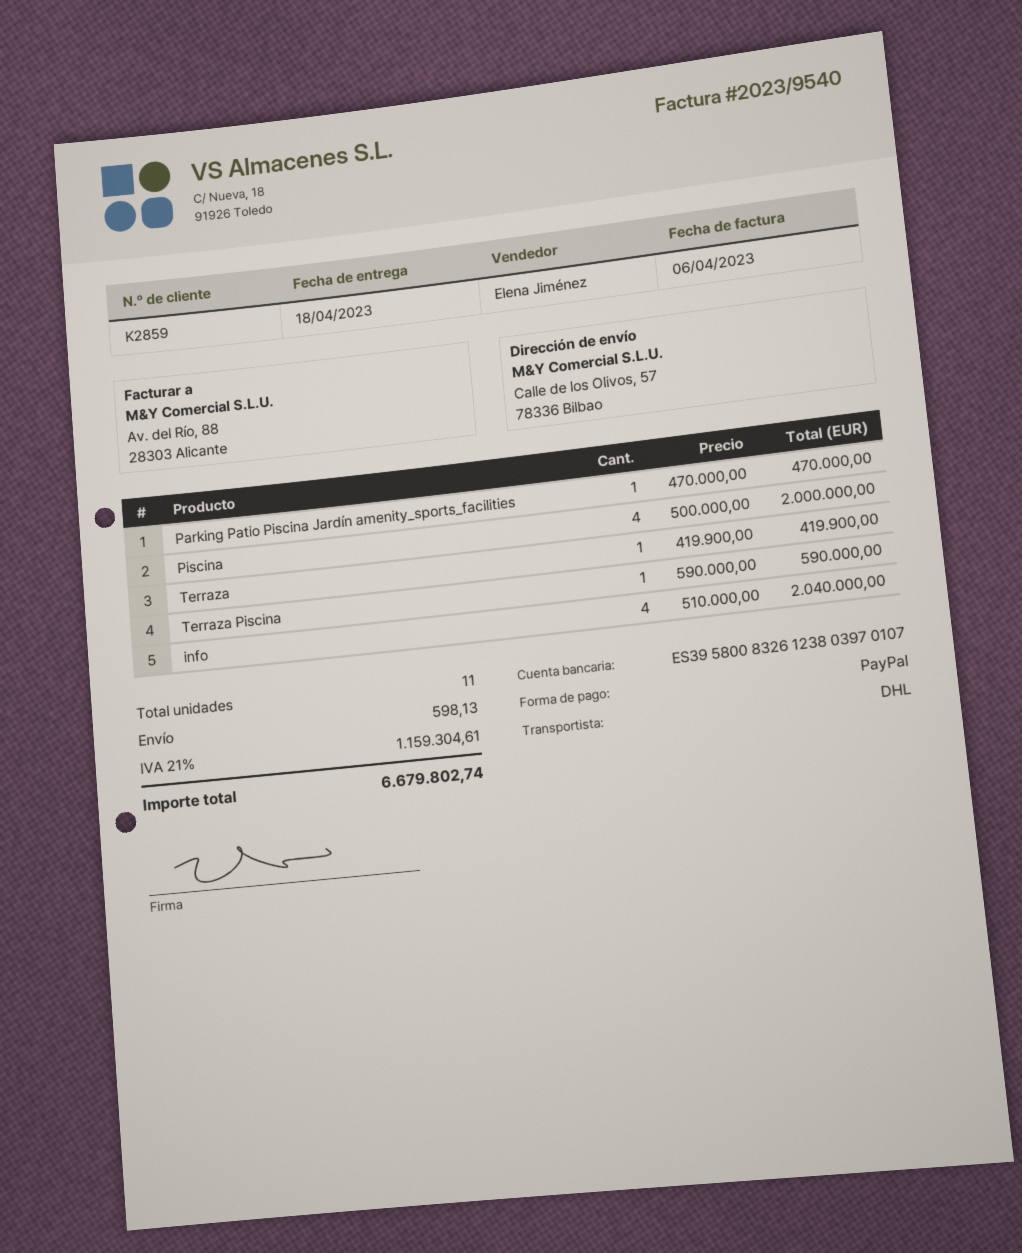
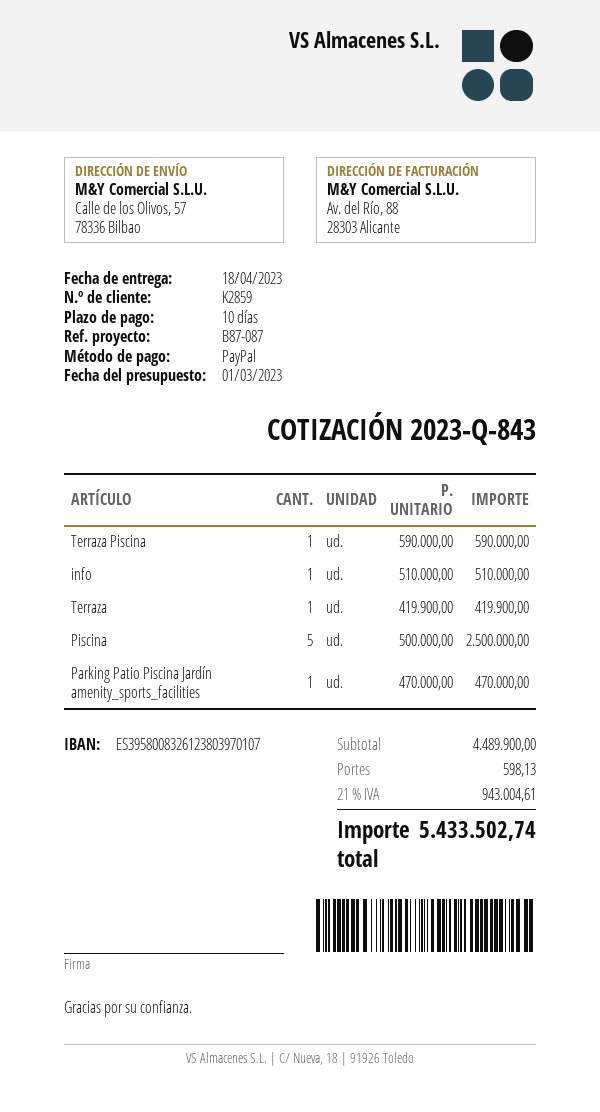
Piscina: 4 x 500000.00 = 2000000.00 -> 5 x 500000.00 = 2500000.00
info: 4 x 510000.00 = 2040000.00 -> 1 x 510000.00 = 510000.00
tax: 21% = 1159304.61 -> 21% = 943004.61
total: 6679802.74 -> 5433502.74

